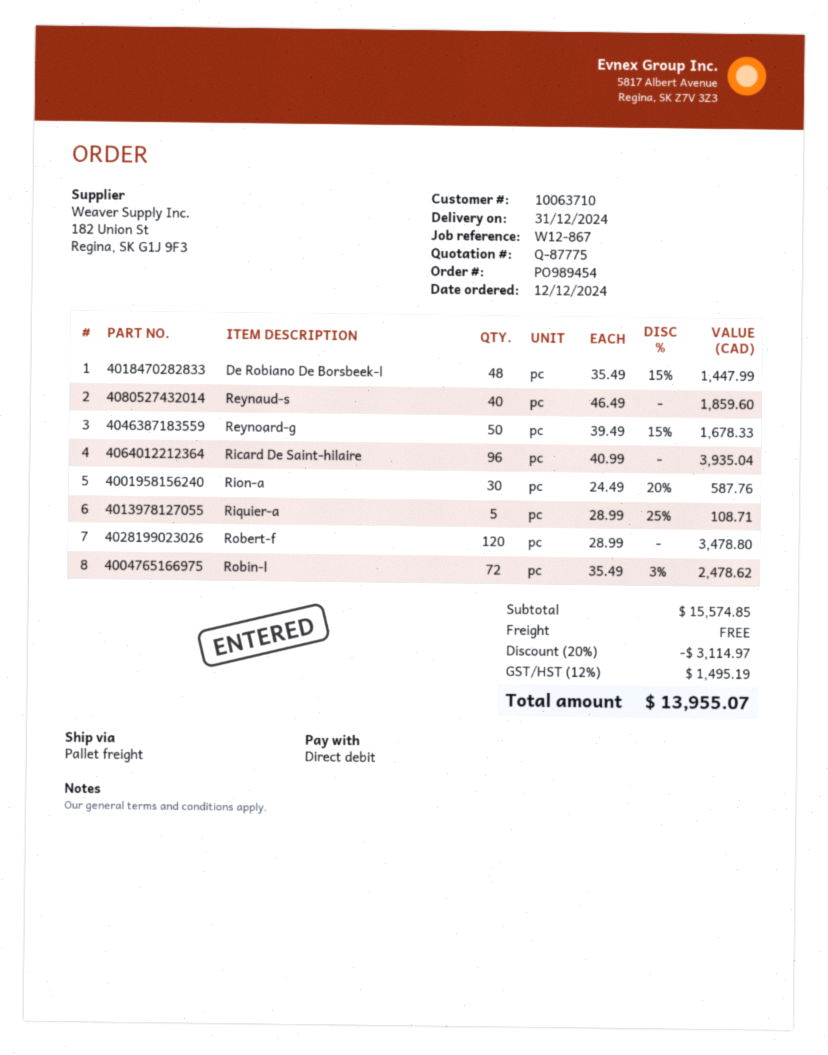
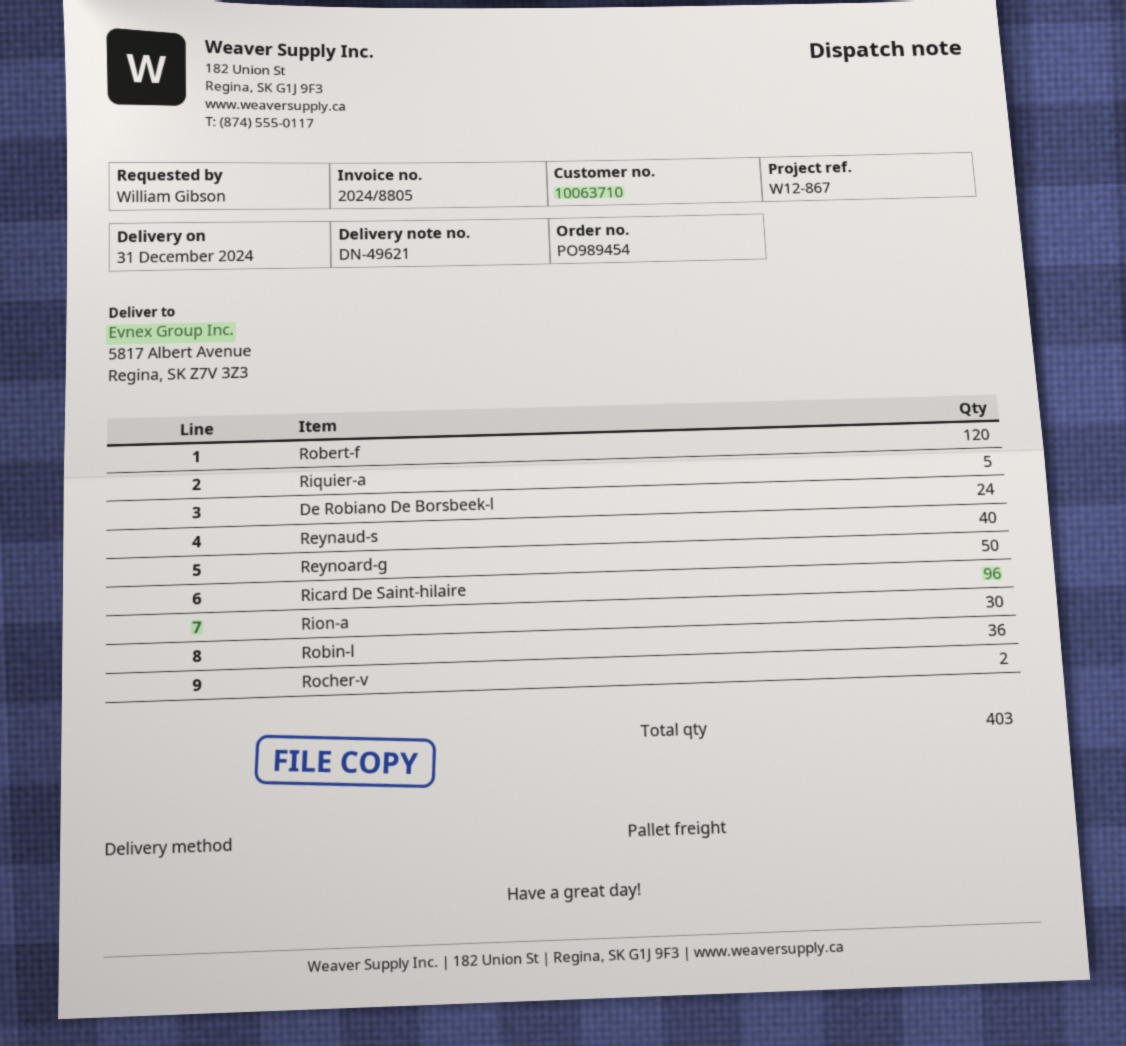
De Robiano De Borsbeek-l: 48 -> 24
Robin-l: 72 -> 36
Rocher-v: none -> 2

